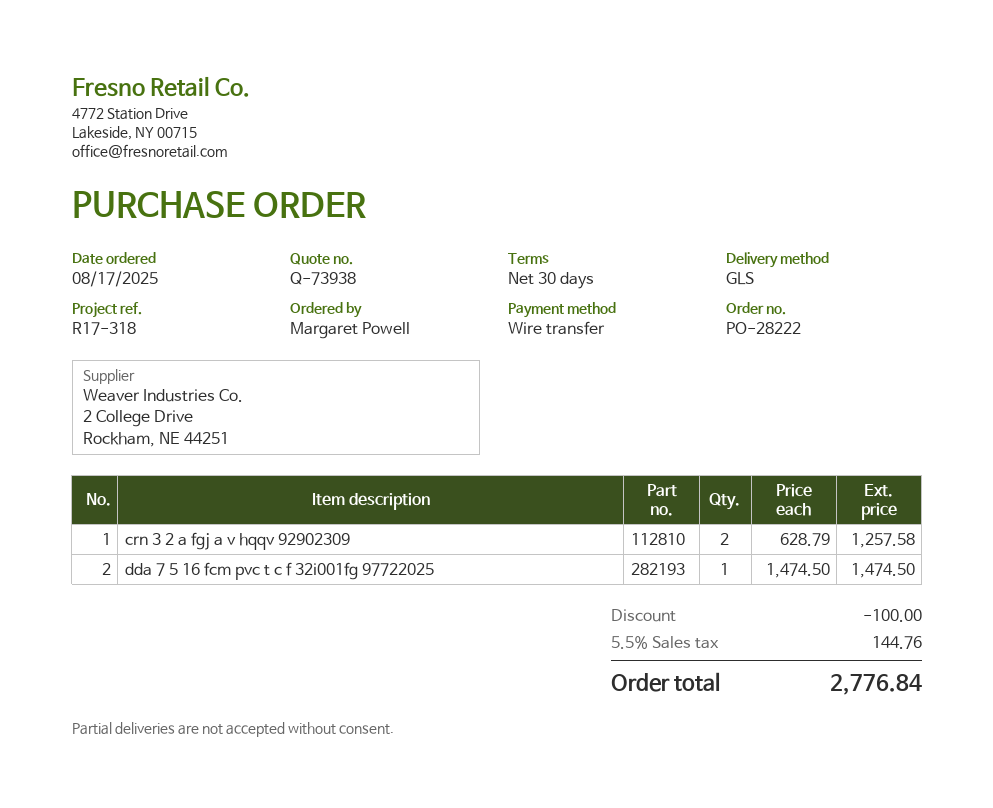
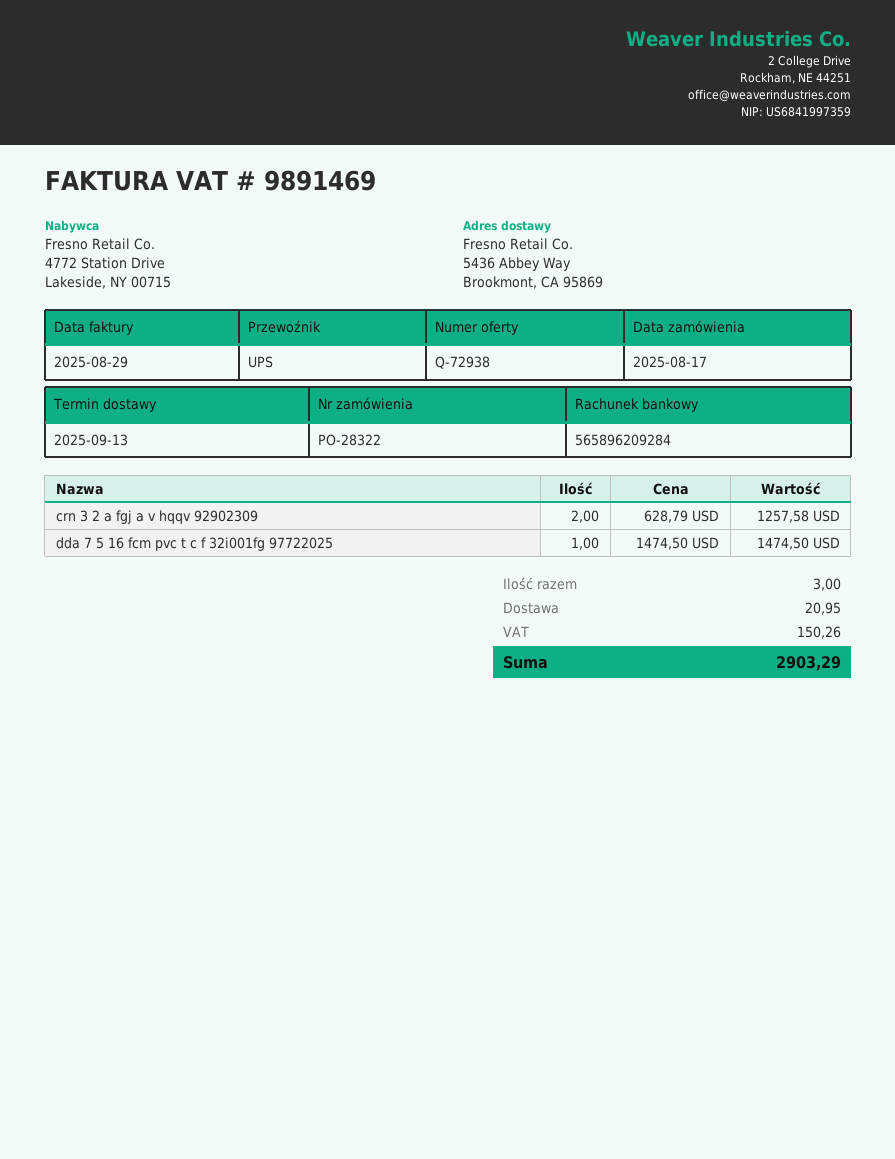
quote number: Q-73938 -> Q-72938
order number: PO-28222 -> PO-28322
shipping method: GLS -> UPS
discount: 100.00 -> none
shipping: none -> 20.95
tax: 144.76 -> 150.26
total: 2776.84 -> 2903.29

